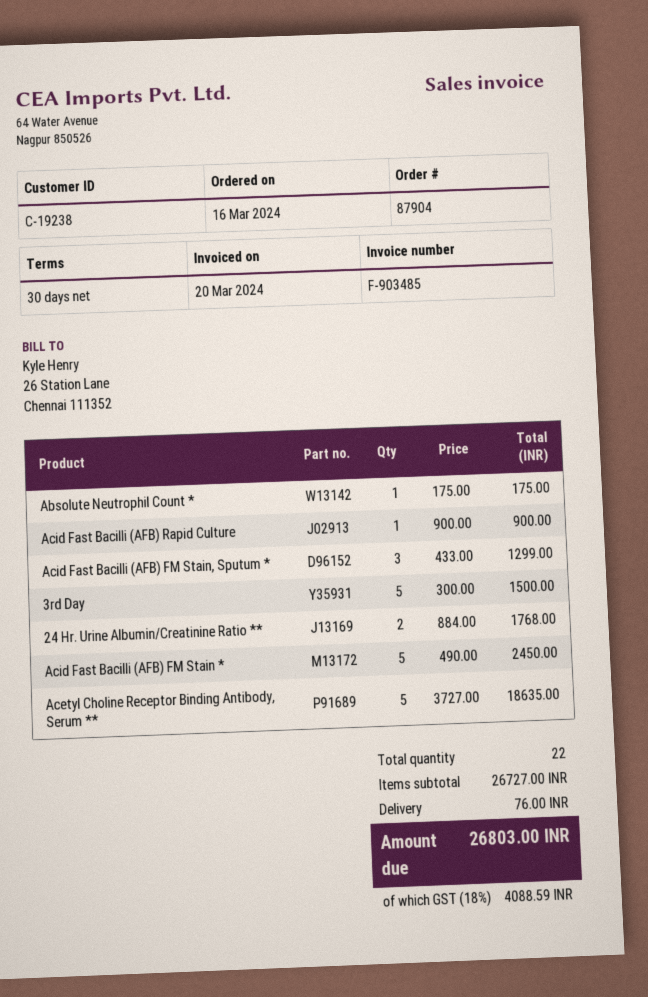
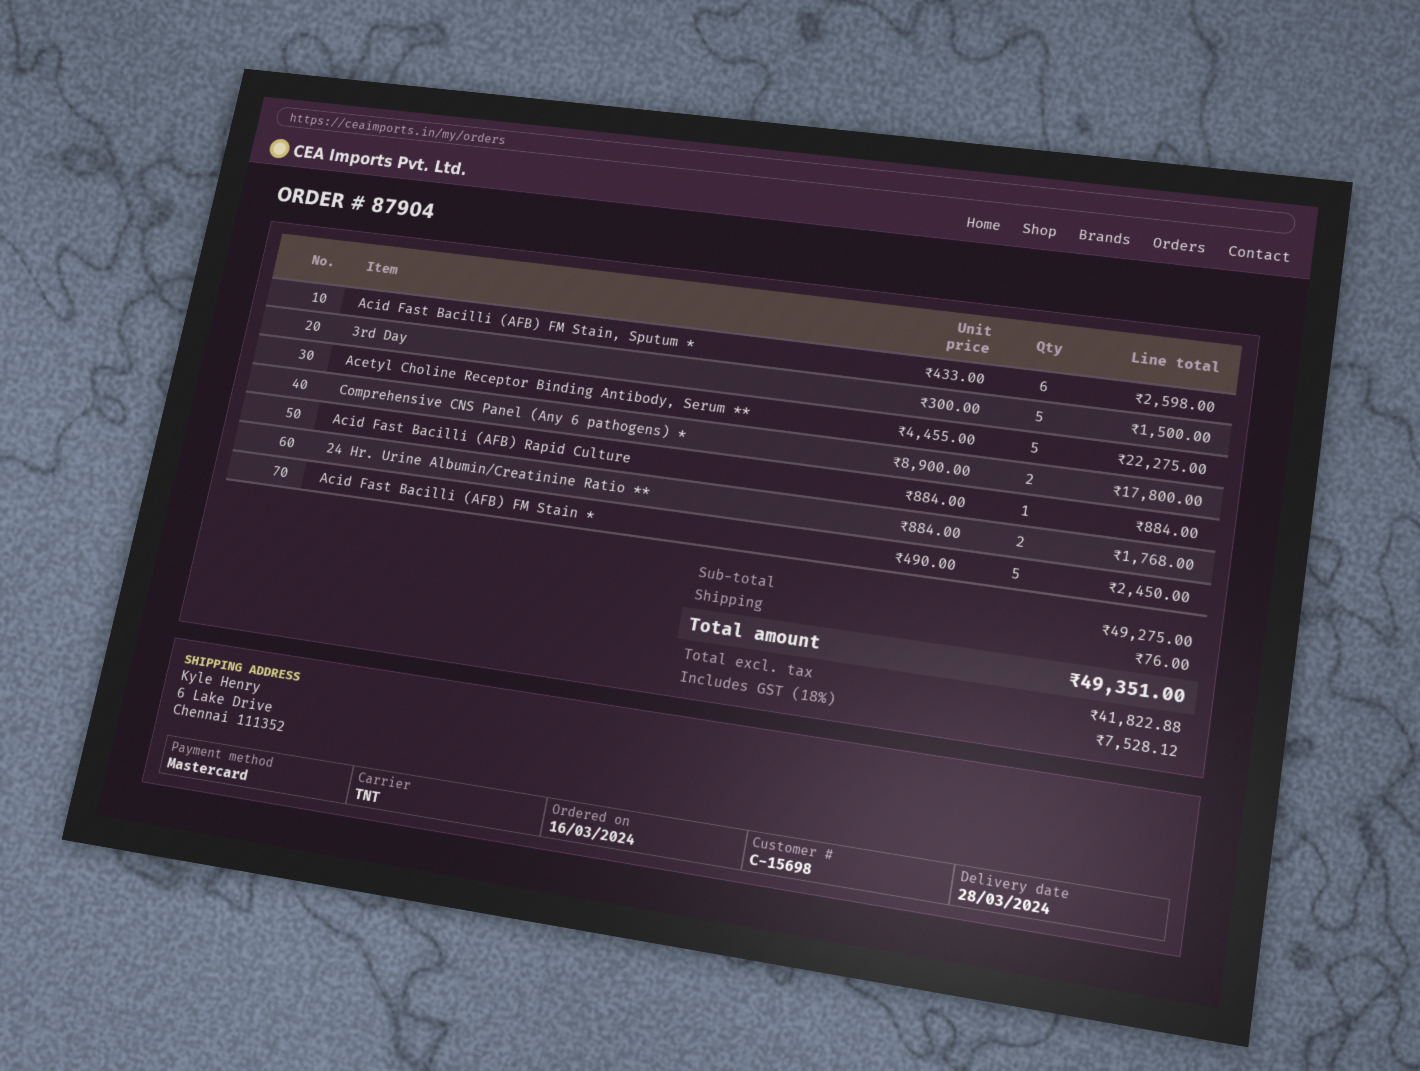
customer number: C-19238 -> C-15698
Absolute Neutrophil Count *: 1 x 175.00 = 175.00 -> none
Acid Fast Bacilli (AFB) Rapid Culture: 1 x 900.00 = 900.00 -> 1 x 884.00 = 884.00
Acid Fast Bacilli (AFB) FM Stain, Sputum *: 3 x 433.00 = 1299.00 -> 6 x 433.00 = 2598.00
Acetyl Choline Receptor Binding Antibody, Serum **: 5 x 3727.00 = 18635.00 -> 5 x 4455.00 = 22275.00
Comprehensive CNS Panel (Any 6 pathogens) *: none -> 2 x 8900.00 = 17800.00
subtotal: 26727.00 -> 49275.00
tax: 18% = 4088.59 -> 18% = 7528.12
total: 26803.00 -> 49351.00

